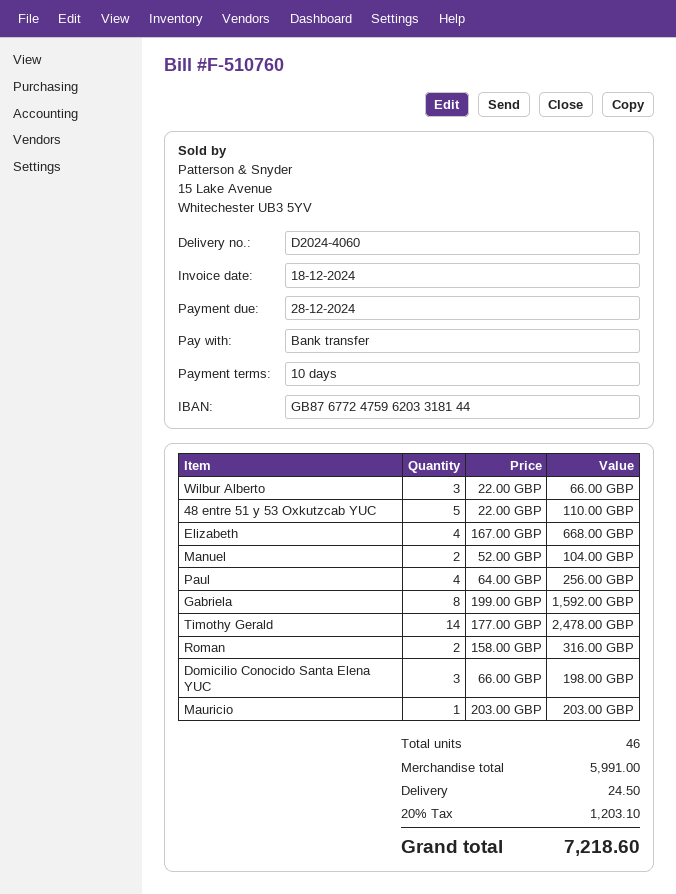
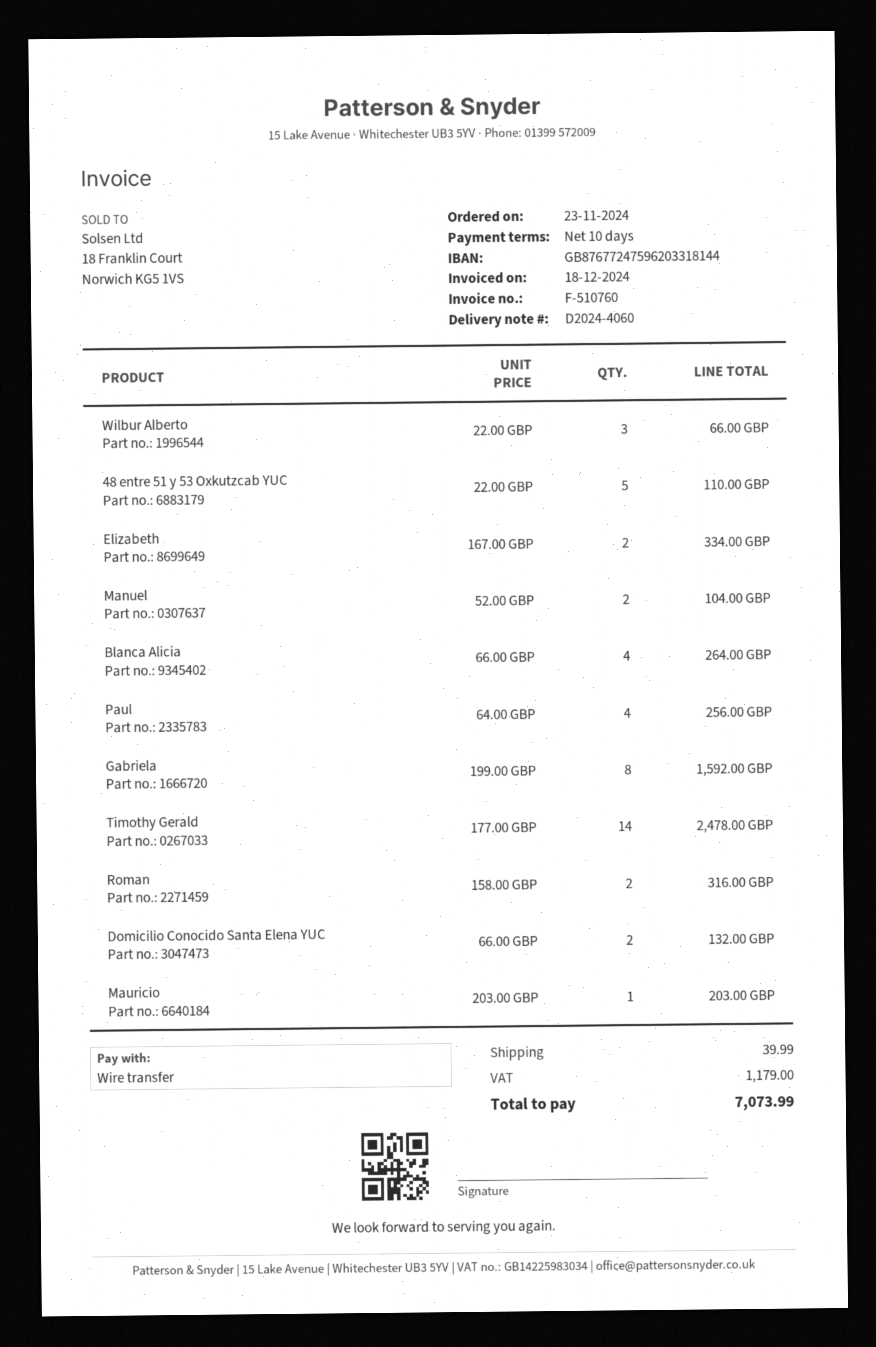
Elizabeth: 4 x 167.00 = 668.00 -> 2 x 167.00 = 334.00
Domicilio Conocido Santa Elena YUC: 3 x 66.00 = 198.00 -> 2 x 66.00 = 132.00
Blanca Alicia: none -> 4 x 66.00 = 264.00
shipping: 24.50 -> 39.99
tax: 1203.10 -> 1179.00
total: 7218.60 -> 7073.99

